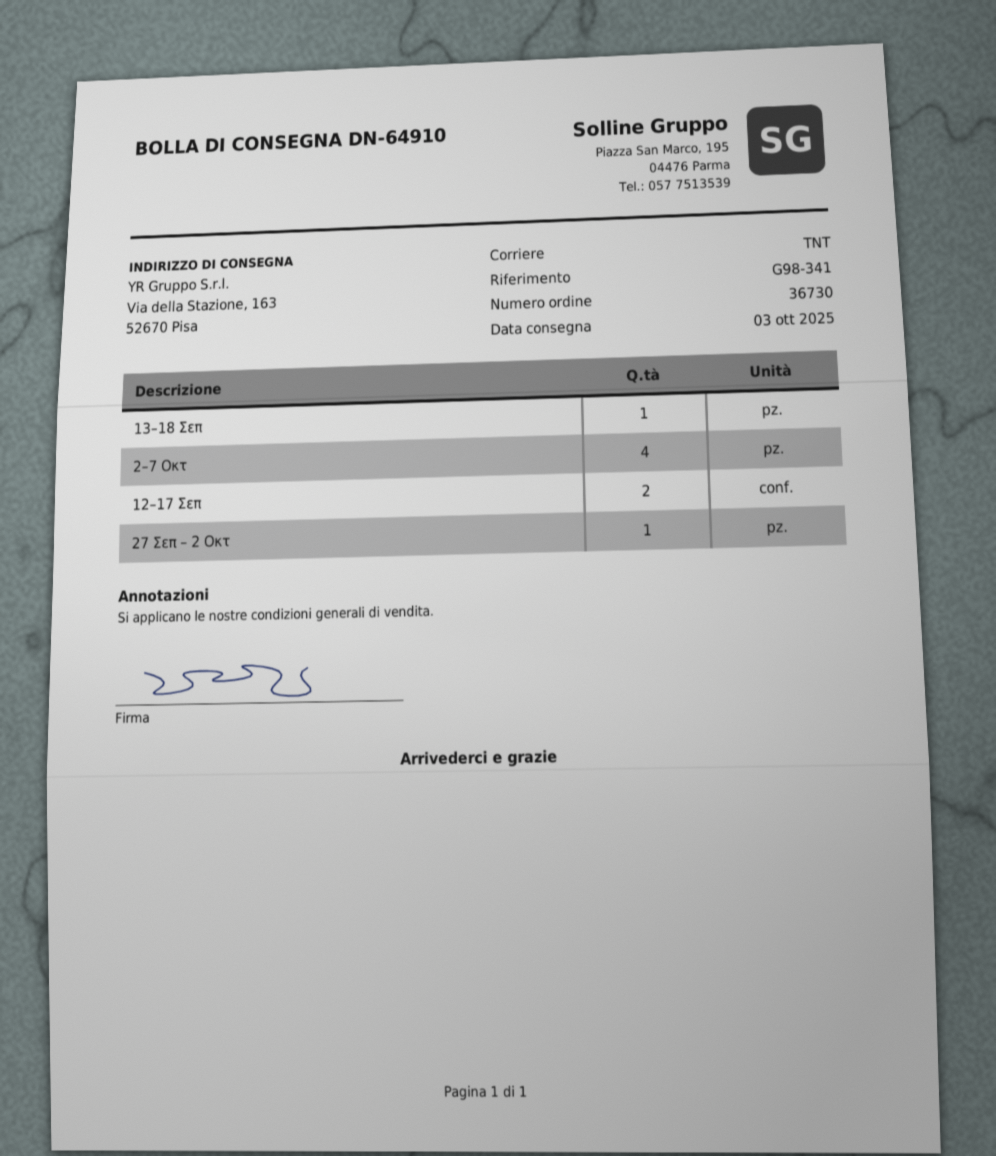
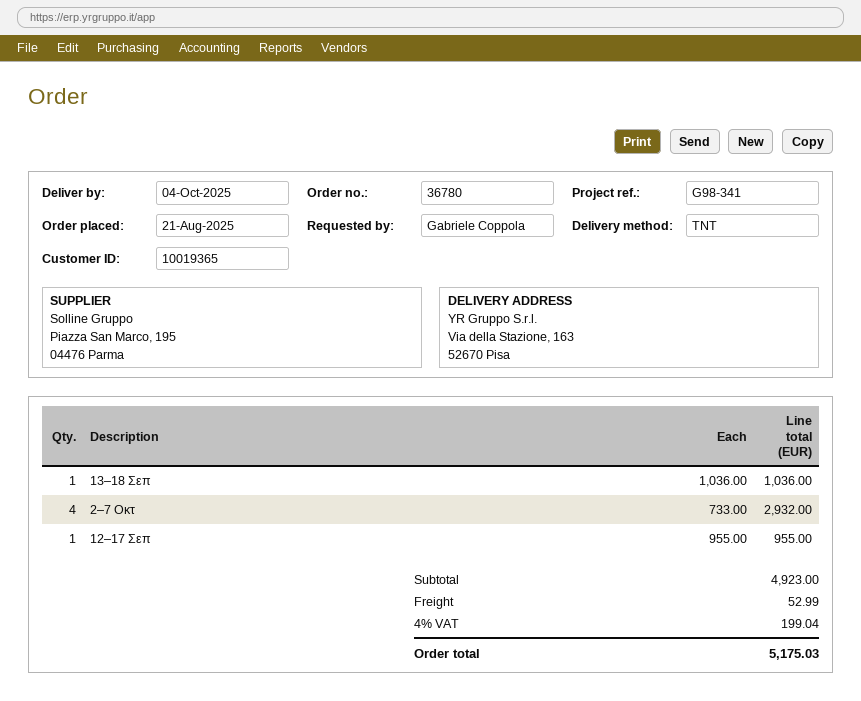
order number: 36730 -> 36780
delivery date: 2025-10-03 -> 2025-10-04
12–17 Σεπ: 2 -> 1
27 Σεπ – 2 Οκτ: 1 -> none

